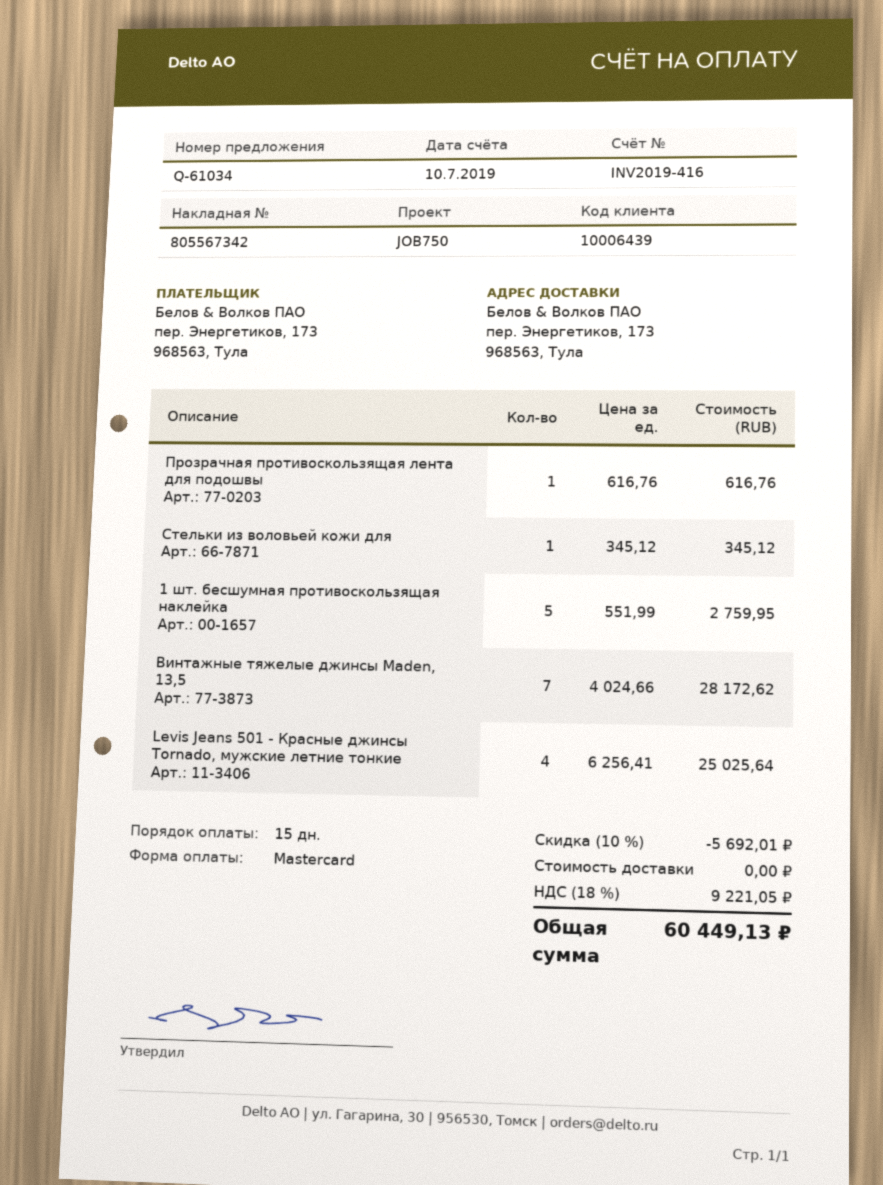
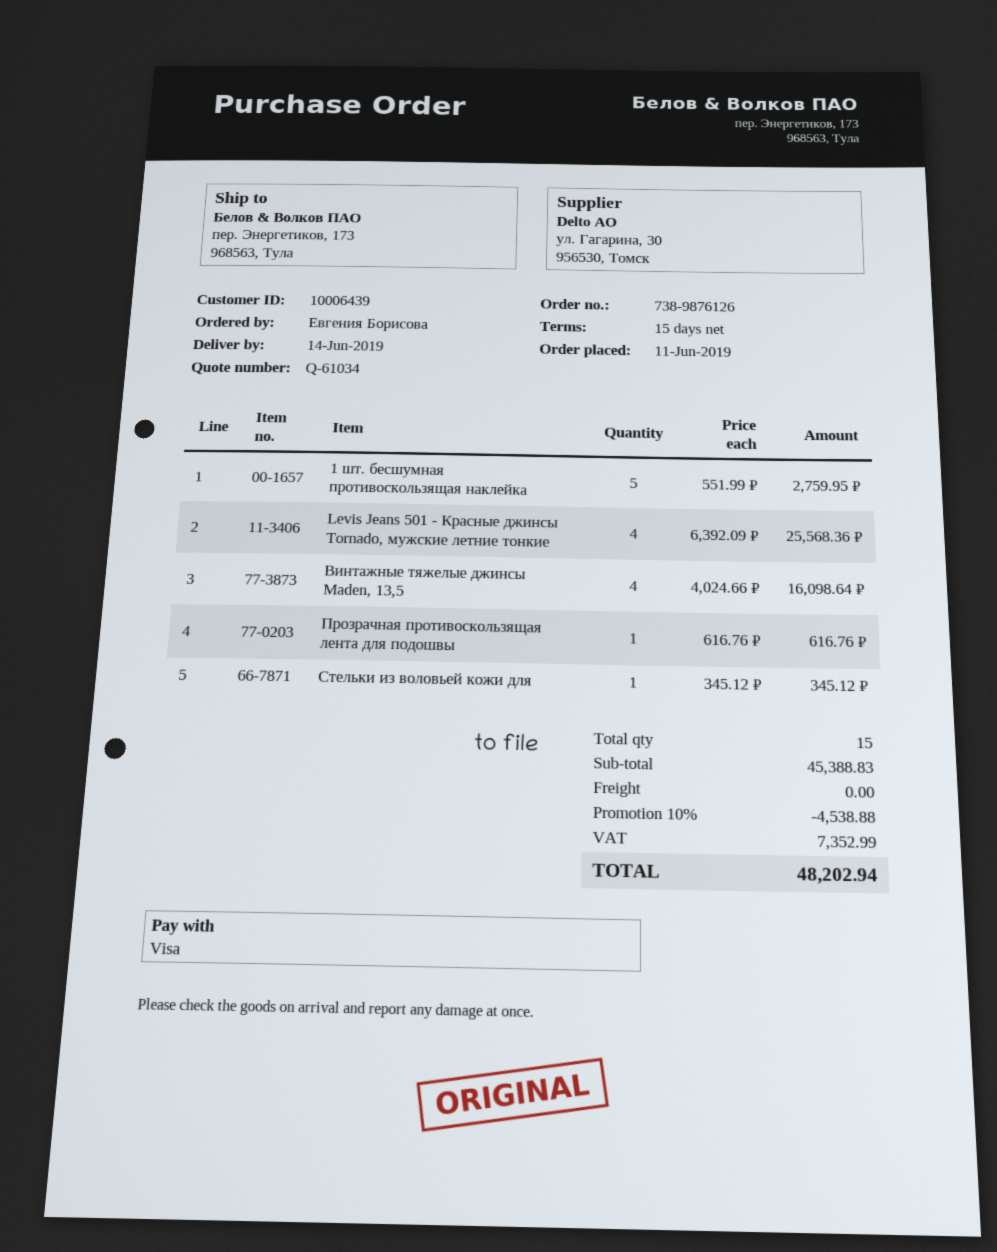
payment method: Mastercard -> Visa
Винтажные тяжелые джинсы Maden, 13,5: 7 x 4024.66 = 28172.62 -> 4 x 4024.66 = 16098.64
Levis Jeans 501 - Красные джинсы Tornado, мужские летние тонкие: 4 x 6256.41 = 25025.64 -> 4 x 6392.09 = 25568.36
discount: 10% = 5692.01 -> 10% = 4538.88
tax: 9221.05 -> 7352.99
total: 60449.13 -> 48202.94

